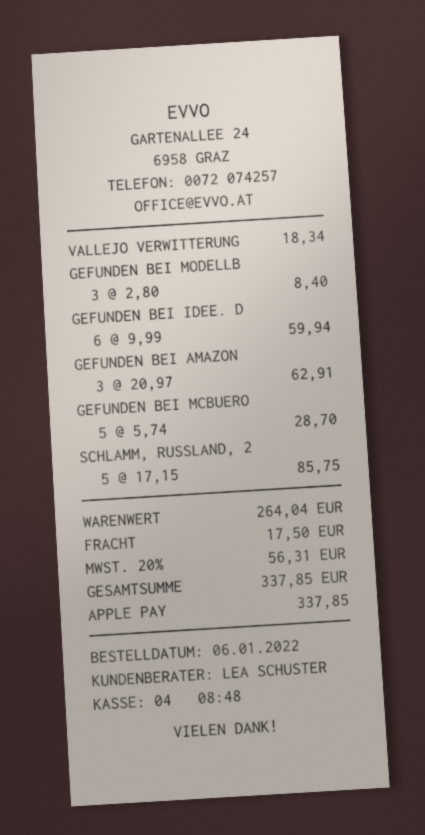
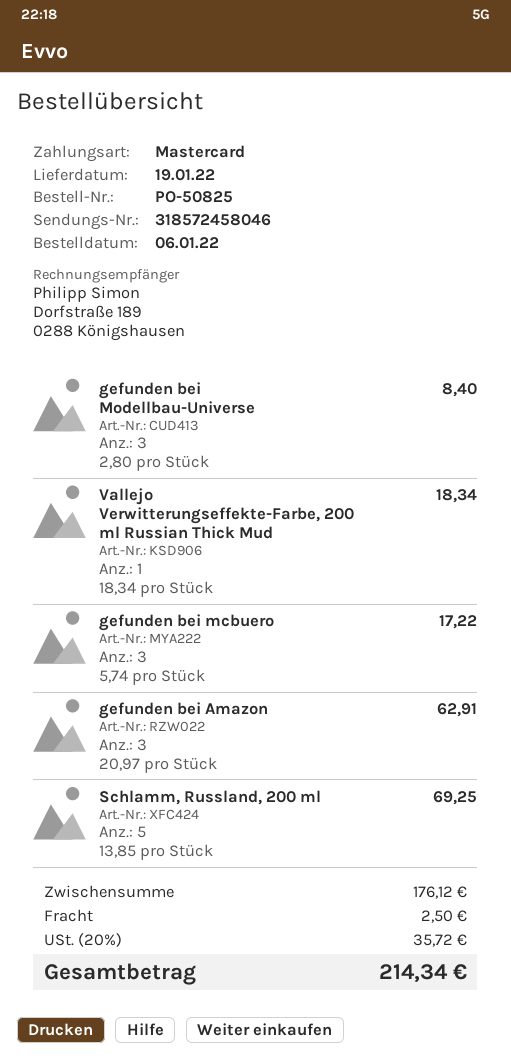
payment method: Apple Pay -> Mastercard
GEFUNDEN BEI IDEE. D: 6 x 9.99 = 59.94 -> none
GEFUNDEN BEI MCBUERO: 5 x 5.74 = 28.70 -> 3 x 5.74 = 17.22
SCHLAMM, RUSSLAND, 2: 5 x 17.15 = 85.75 -> 5 x 13.85 = 69.25
subtotal: 264.04 -> 176.12
shipping: 17.50 -> 2.50
tax: 20% = 56.31 -> 20% = 35.72
total: 337.85 -> 214.34

